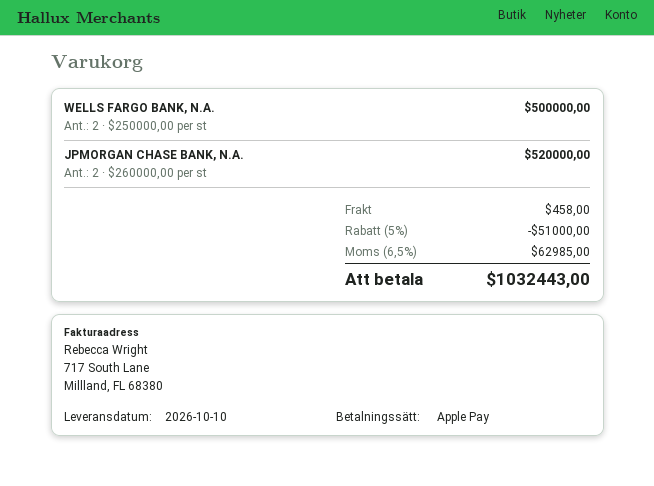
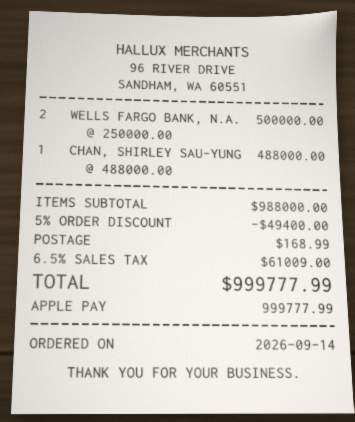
JPMORGAN CHASE BANK, N.A.: 2 x 260000.00 = 520000.00 -> none
CHAN, SHIRLEY SAU-YUNG: none -> 1 x 488000.00 = 488000.00
discount: 5% = 51000.00 -> 5% = 49400.00
shipping: 458.00 -> 168.99
tax: 6.5% = 62985.00 -> 6.5% = 61009.00
total: 1032443.00 -> 999777.99

